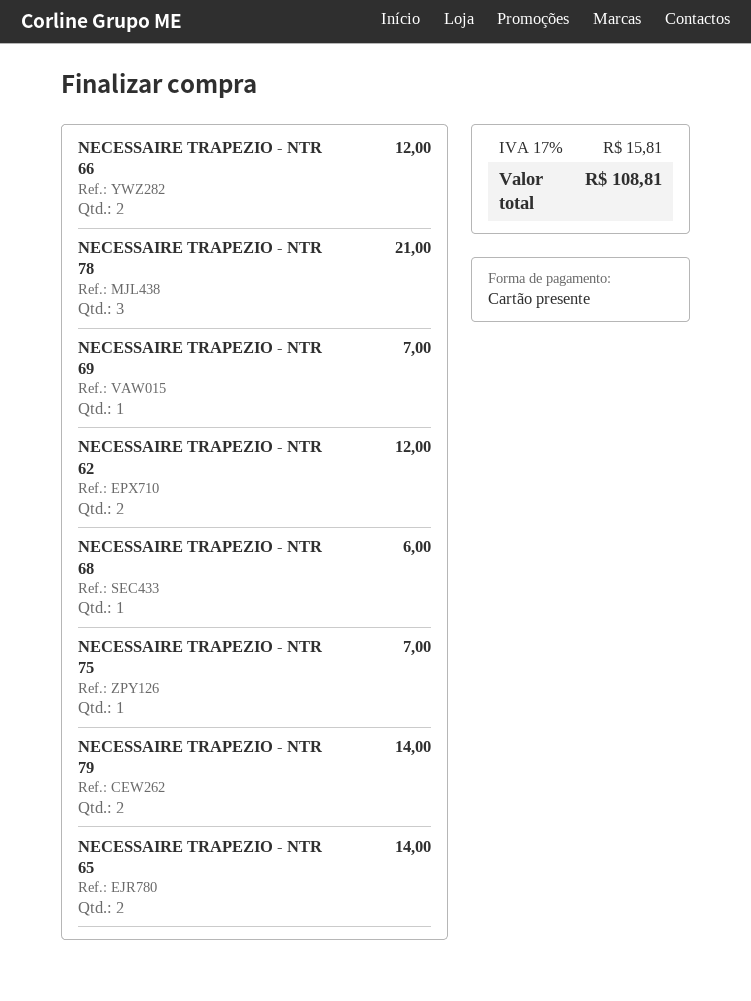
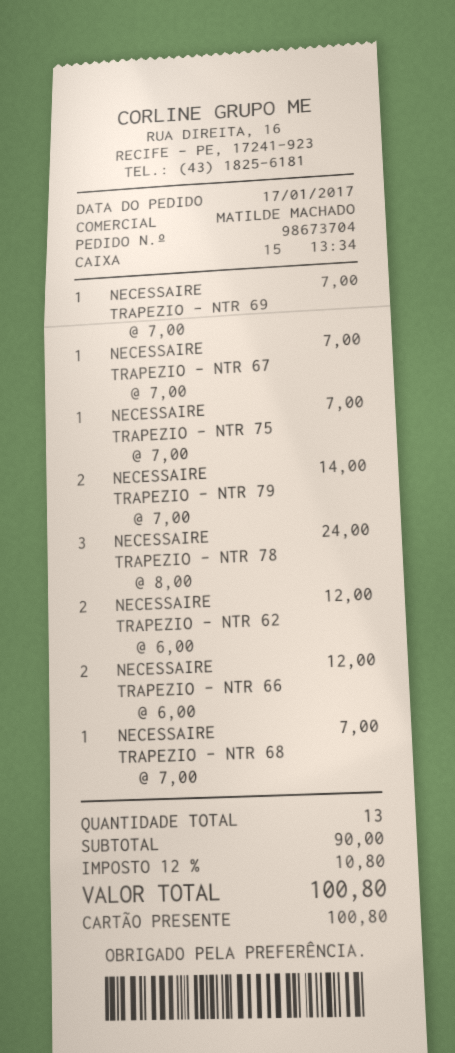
NECESSAIRE TRAPEZIO - NTR 78: 3 for 21.00 -> 3 for 24.00
NECESSAIRE TRAPEZIO - NTR 68: 1 for 6.00 -> 1 for 7.00
NECESSAIRE TRAPEZIO - NTR 65: 2 for 14.00 -> none
NECESSAIRE TRAPEZIO - NTR 67: none -> 1 for 7.00
tax: 17% = 15.81 -> 12% = 10.80
total: 108.81 -> 100.80

